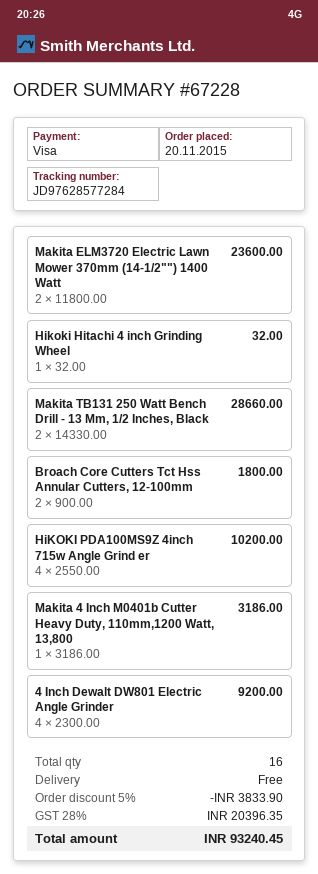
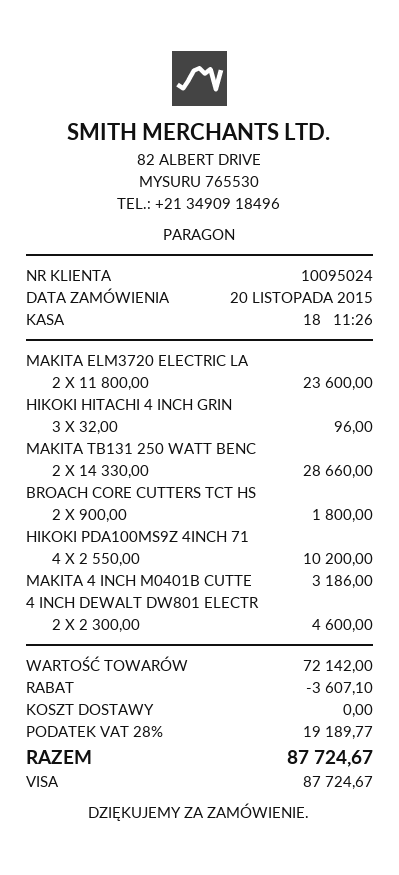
Hikoki Hitachi 4 inch Grinding Wheel: 1 x 32.00 = 32.00 -> 3 x 32.00 = 96.00
4 Inch Dewalt DW801 Electric Angle Grinder: 4 x 2300.00 = 9200.00 -> 2 x 2300.00 = 4600.00
discount: 3833.90 -> 3607.10
tax: 28% = 20396.35 -> 28% = 19189.77
total: 93240.45 -> 87724.67

